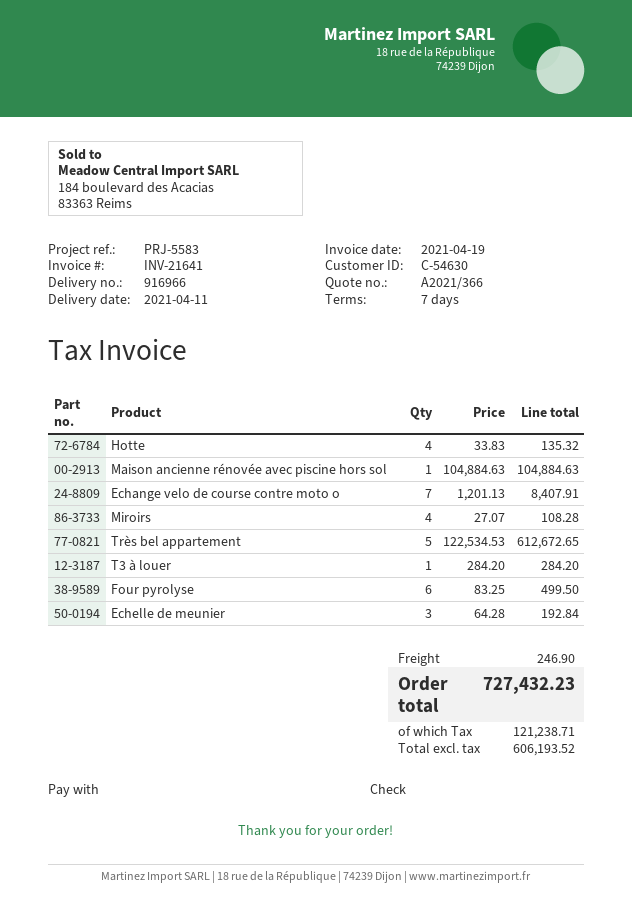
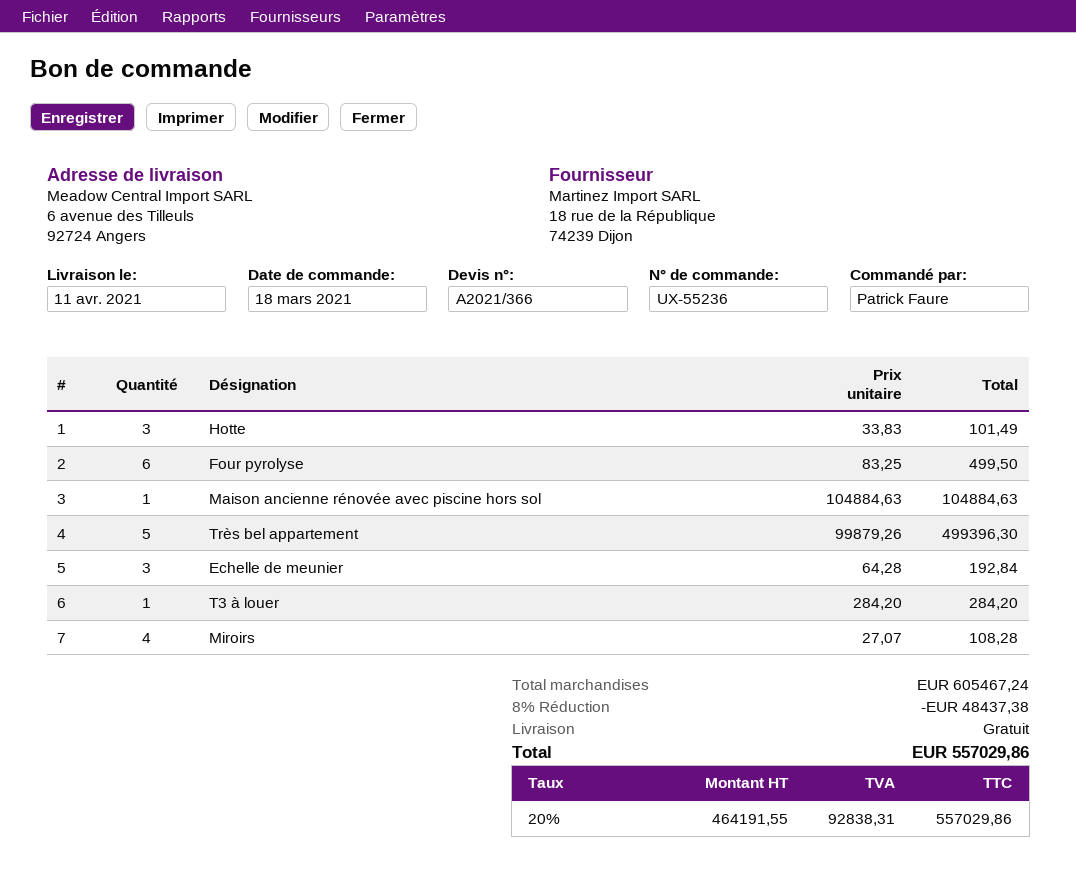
Hotte: 4 x 33.83 = 135.32 -> 3 x 33.83 = 101.49
Echange velo de course contre moto o: 7 x 1201.13 = 8407.91 -> none
Très bel appartement: 5 x 122534.53 = 612672.65 -> 5 x 99879.26 = 499396.30
discount: none -> 8% = 48437.38
shipping: 246.90 -> 0.00
net: 606193.52 -> 464191.55
tax: 121238.71 -> 92838.31
total: 727432.23 -> 557029.86

